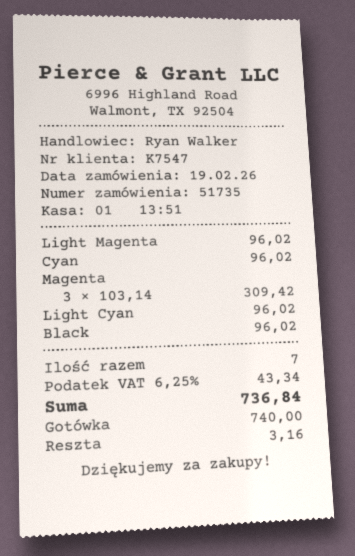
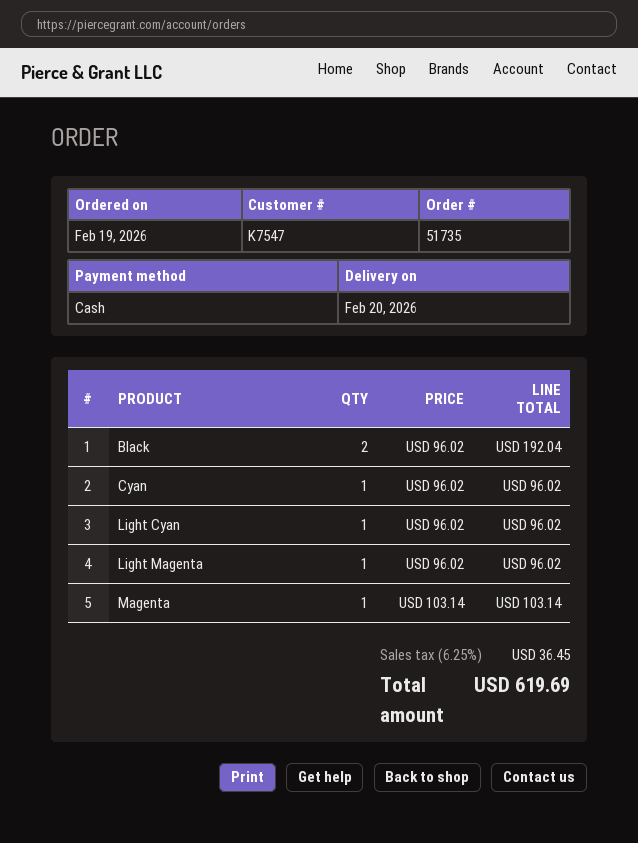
Magenta: 3 x 103.14 = 309.42 -> 1 x 103.14 = 103.14
Black: 1 x 96.02 = 96.02 -> 2 x 96.02 = 192.04
tax: 6.25% = 43.34 -> 6.25% = 36.45
total: 736.84 -> 619.69

